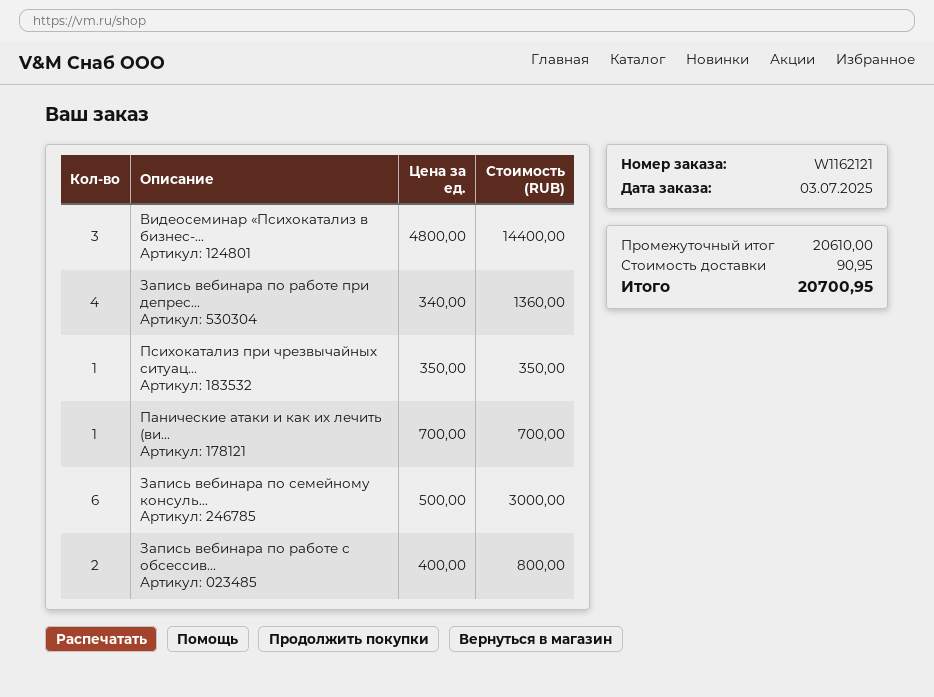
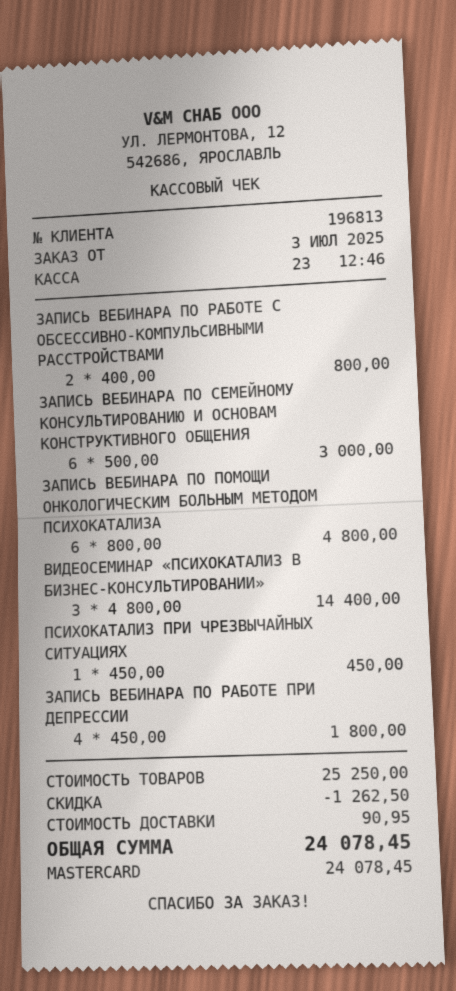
Запись вебинара по работе при депрес...: 4 x 340.00 = 1360.00 -> 4 x 450.00 = 1800.00
Психокатализ при чрезвычайных ситуац...: 1 x 350.00 = 350.00 -> 1 x 450.00 = 450.00
Панические атаки и как их лечить (ви...: 1 x 700.00 = 700.00 -> none
ЗАПИСЬ ВЕБИНАРА ПО ПОМОЩИ ОНКОЛОГИЧЕСКИМ БОЛЬНЫМ МЕТОДОМ ПСИХОКАТАЛИЗА: none -> 6 x 800.00 = 4800.00
subtotal: 20610.00 -> 25250.00
discount: none -> 1262.50
total: 20700.95 -> 24078.45

